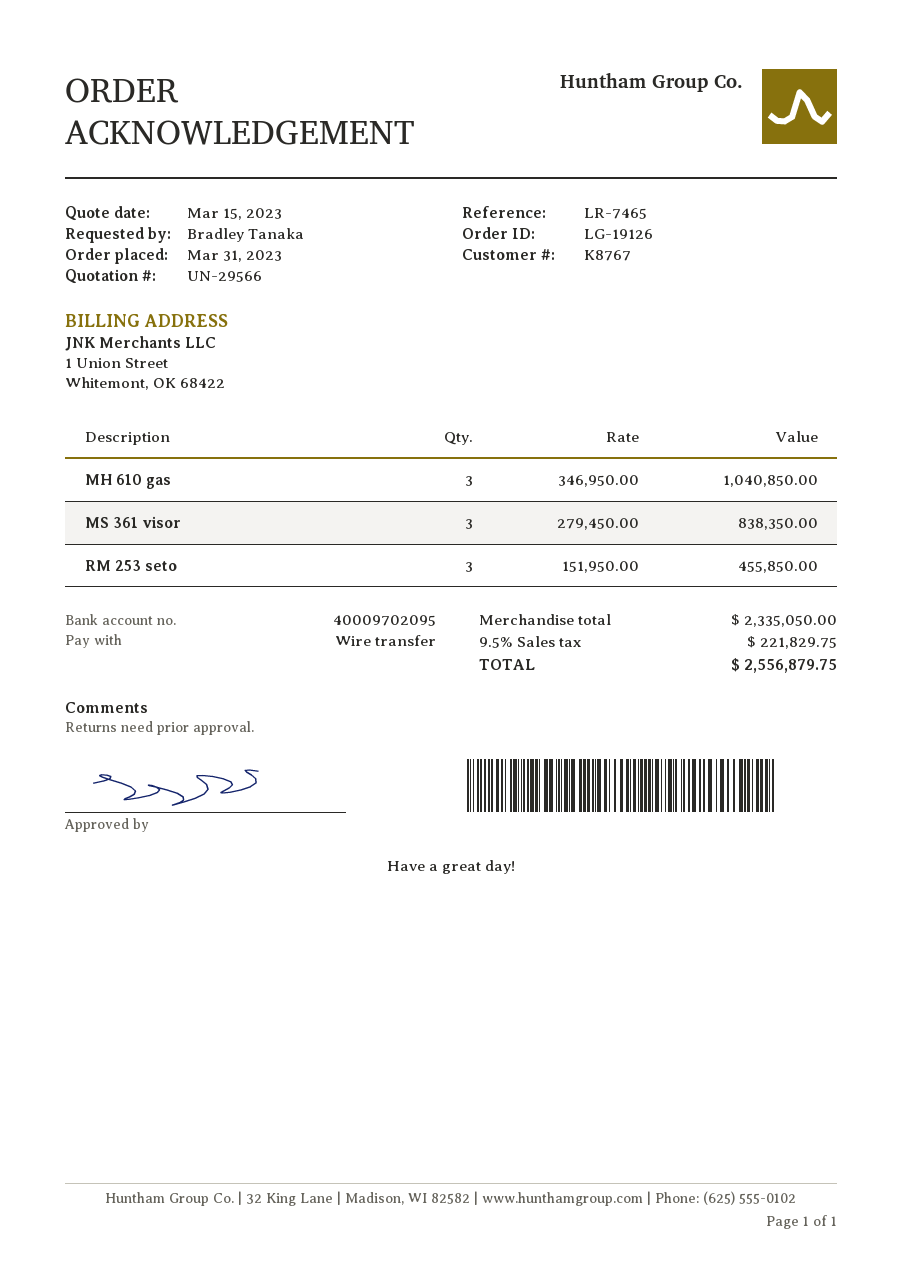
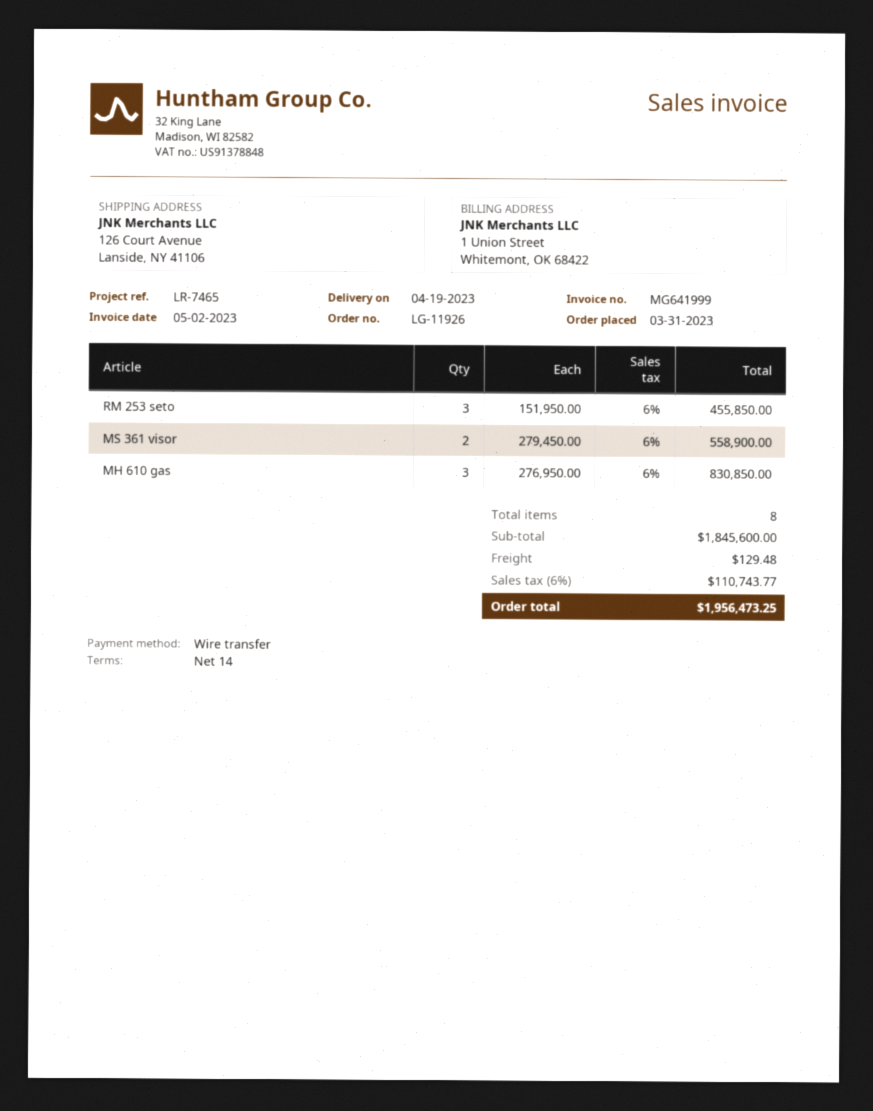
order number: LG-19126 -> LG-11926
MH 610 gas: 3 x 346950.00 = 1040850.00 -> 3 x 276950.00 = 830850.00
MS 361 visor: 3 x 279450.00 = 838350.00 -> 2 x 279450.00 = 558900.00
subtotal: 2335050.00 -> 1845600.00
shipping: none -> 129.48
tax: 9.5% = 221829.75 -> 6% = 110743.77
total: 2556879.75 -> 1956473.25

